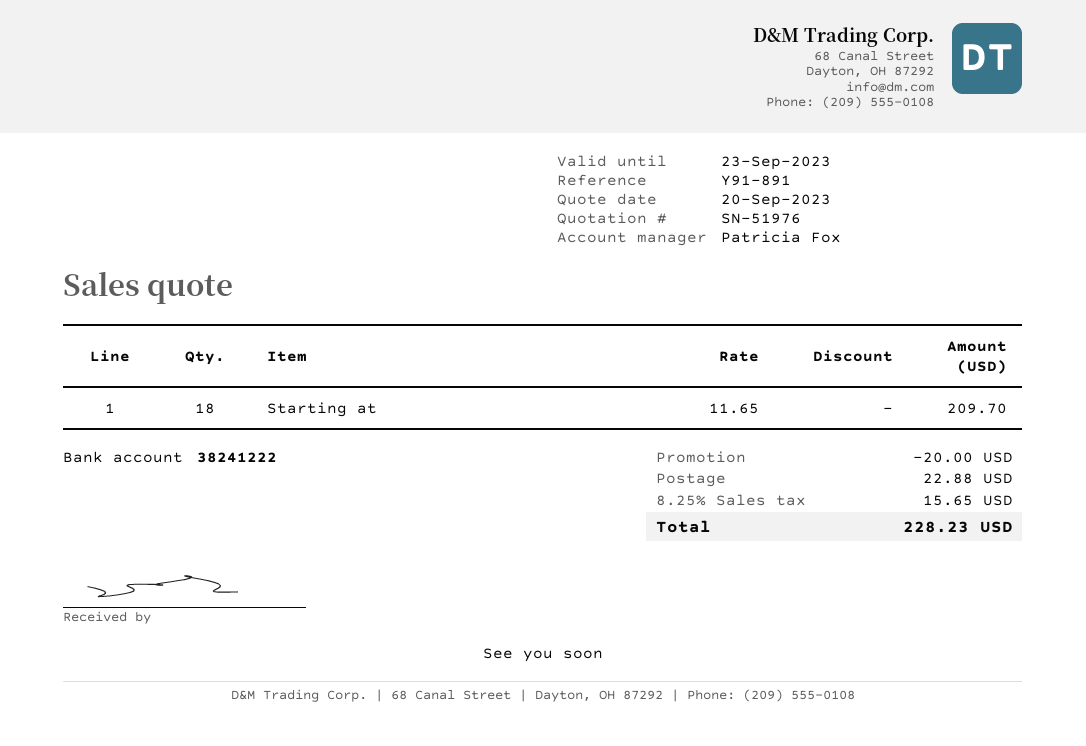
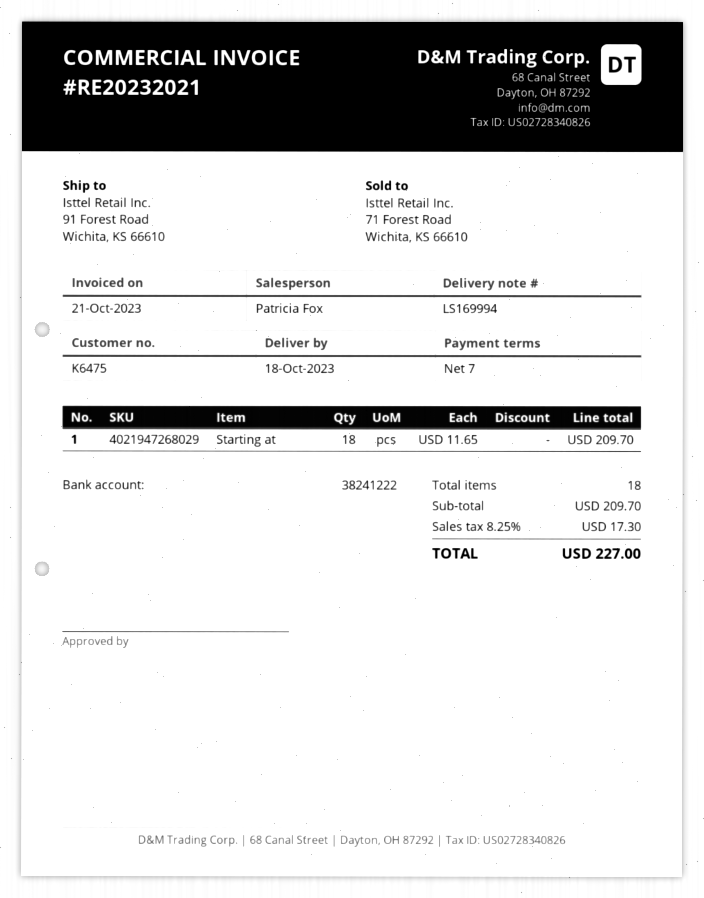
discount: 20.00 -> none
shipping: 22.88 -> none
tax: 8.25% = 15.65 -> 8.25% = 17.30
total: 228.23 -> 227.00

